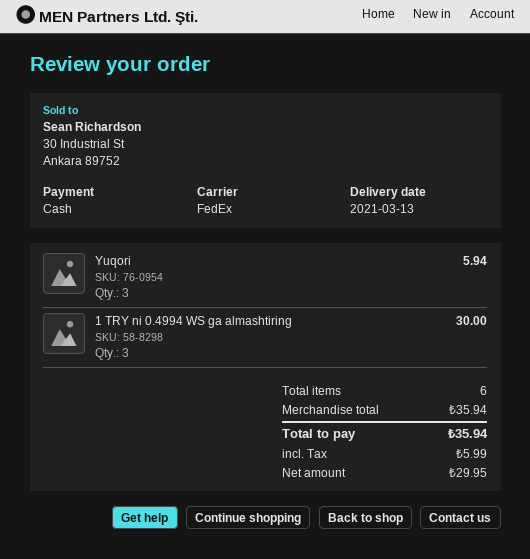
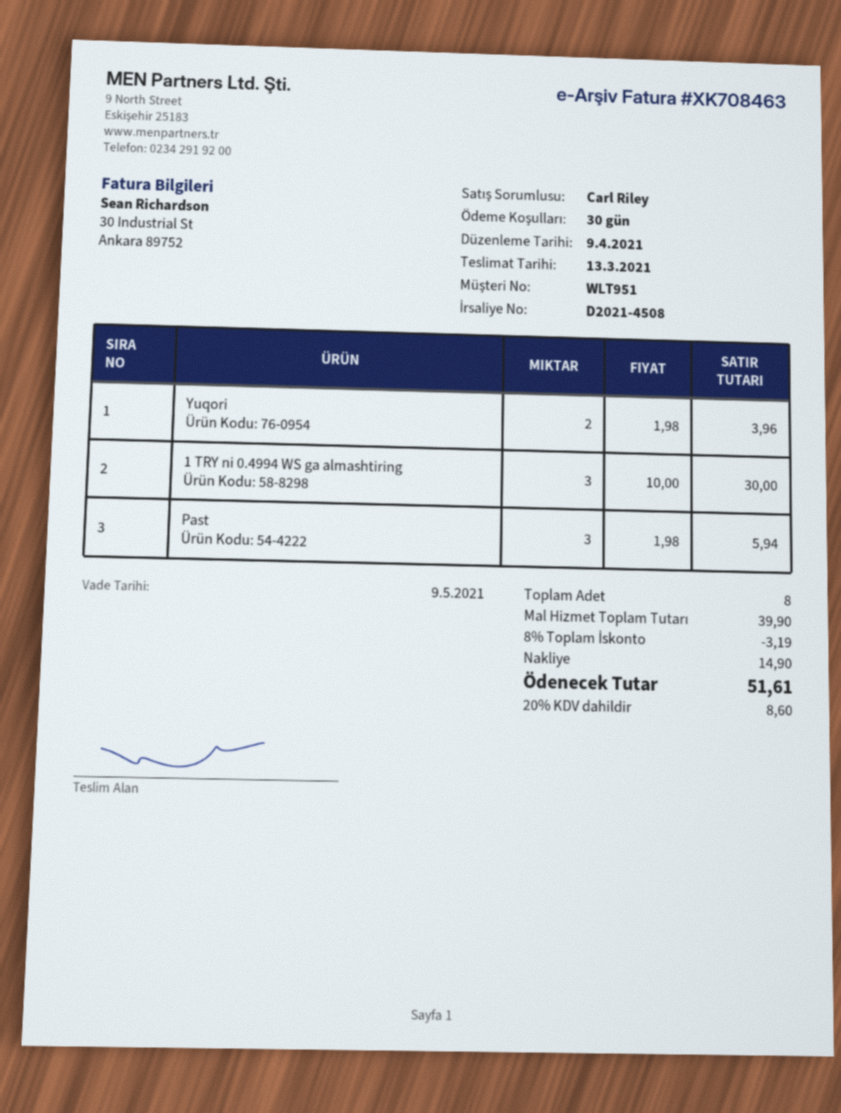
Yuqori: 3 for 5.94 -> 2 for 3.96
Past: none -> 3 for 5.94
total quantity: 6 -> 8
subtotal: 35.94 -> 39.90
discount: none -> 8% = 3.19
shipping: none -> 14.90
tax: 5.99 -> 8.60
total: 35.94 -> 51.61

